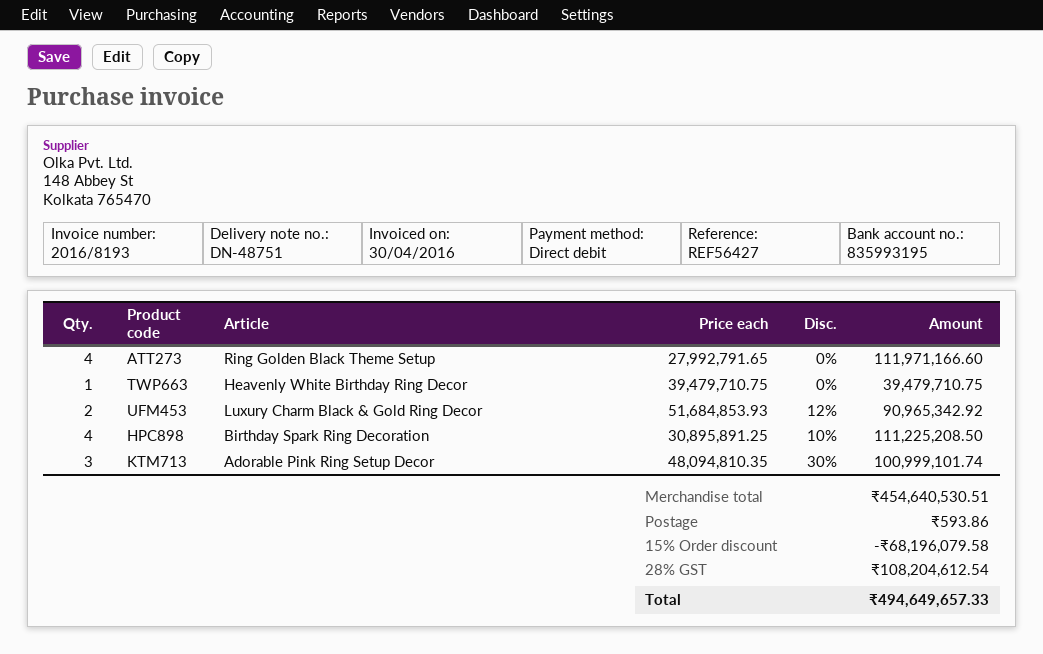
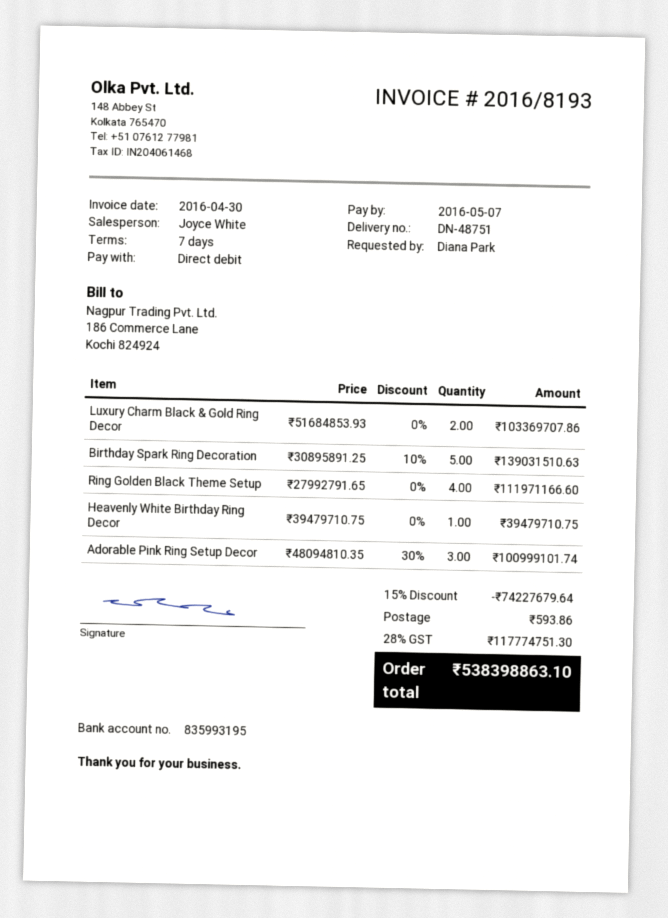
Luxury Charm Black & Gold Ring Decor: 2 x 51684853.93 - 12% = 90965342.92 -> 2 x 51684853.93 = 103369707.86
Birthday Spark Ring Decoration: 4 x 30895891.25 - 10% = 111225208.50 -> 5 x 30895891.25 - 10% = 139031510.63
discount: 15% = 68196079.58 -> 15% = 74227679.64
tax: 28% = 108204612.54 -> 28% = 117774751.30
total: 494649657.33 -> 538398863.10

